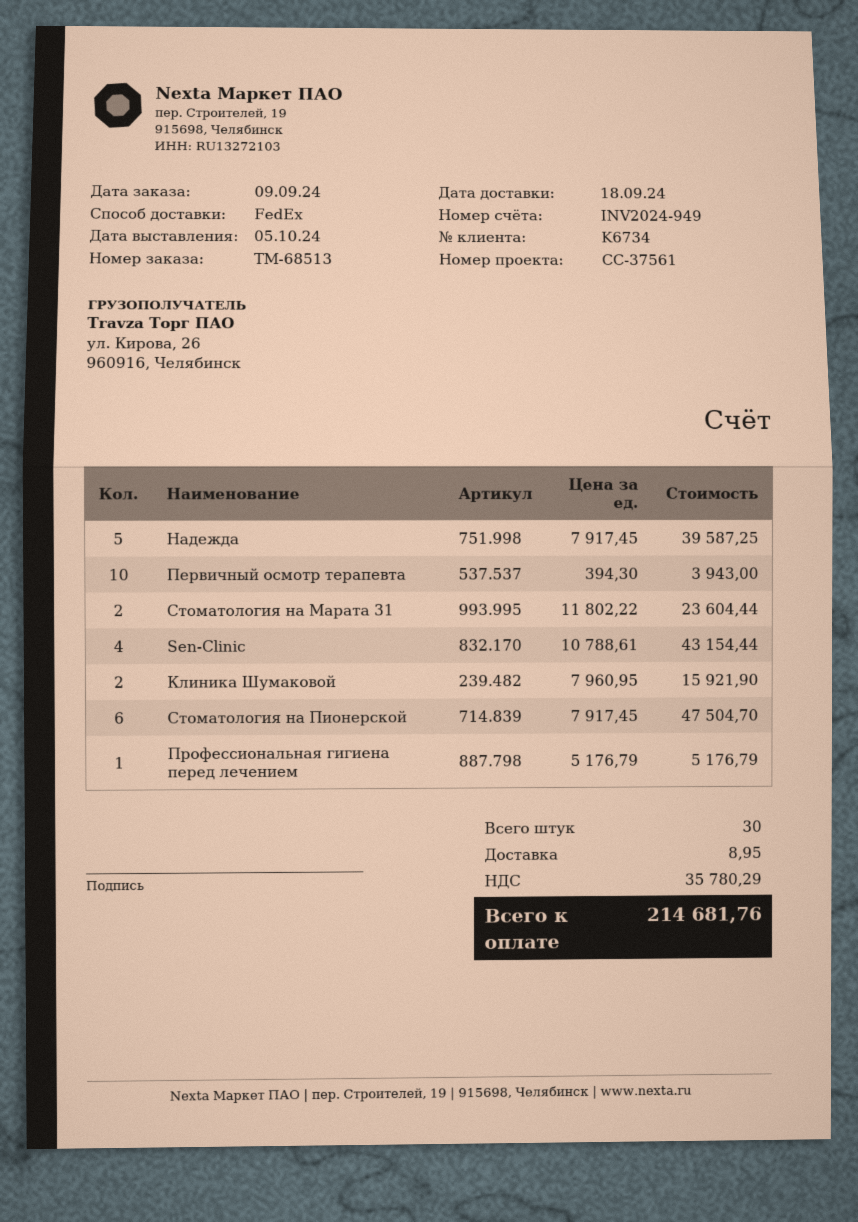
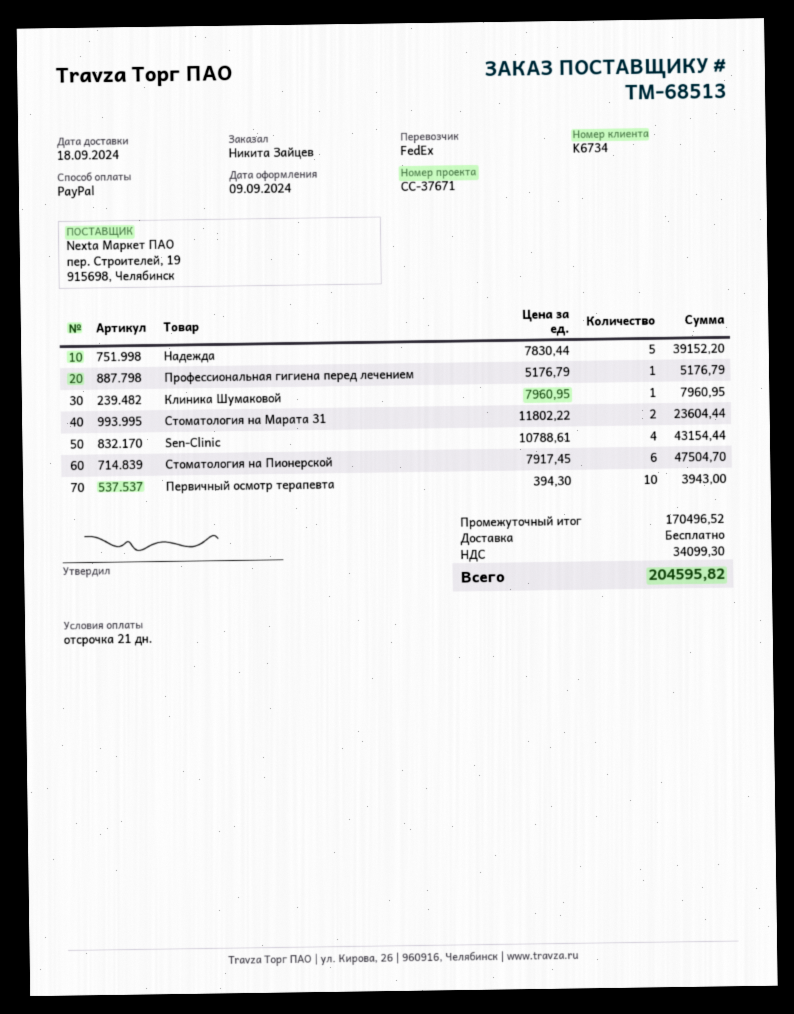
reference: CC-37561 -> CC-37671
Надежда: 5 x 7917.45 = 39587.25 -> 5 x 7830.44 = 39152.20
Клиника Шумаковой: 2 x 7960.95 = 15921.90 -> 1 x 7960.95 = 7960.95
shipping: 8.95 -> 0.00
tax: 35780.29 -> 34099.30
total: 214681.76 -> 204595.82

